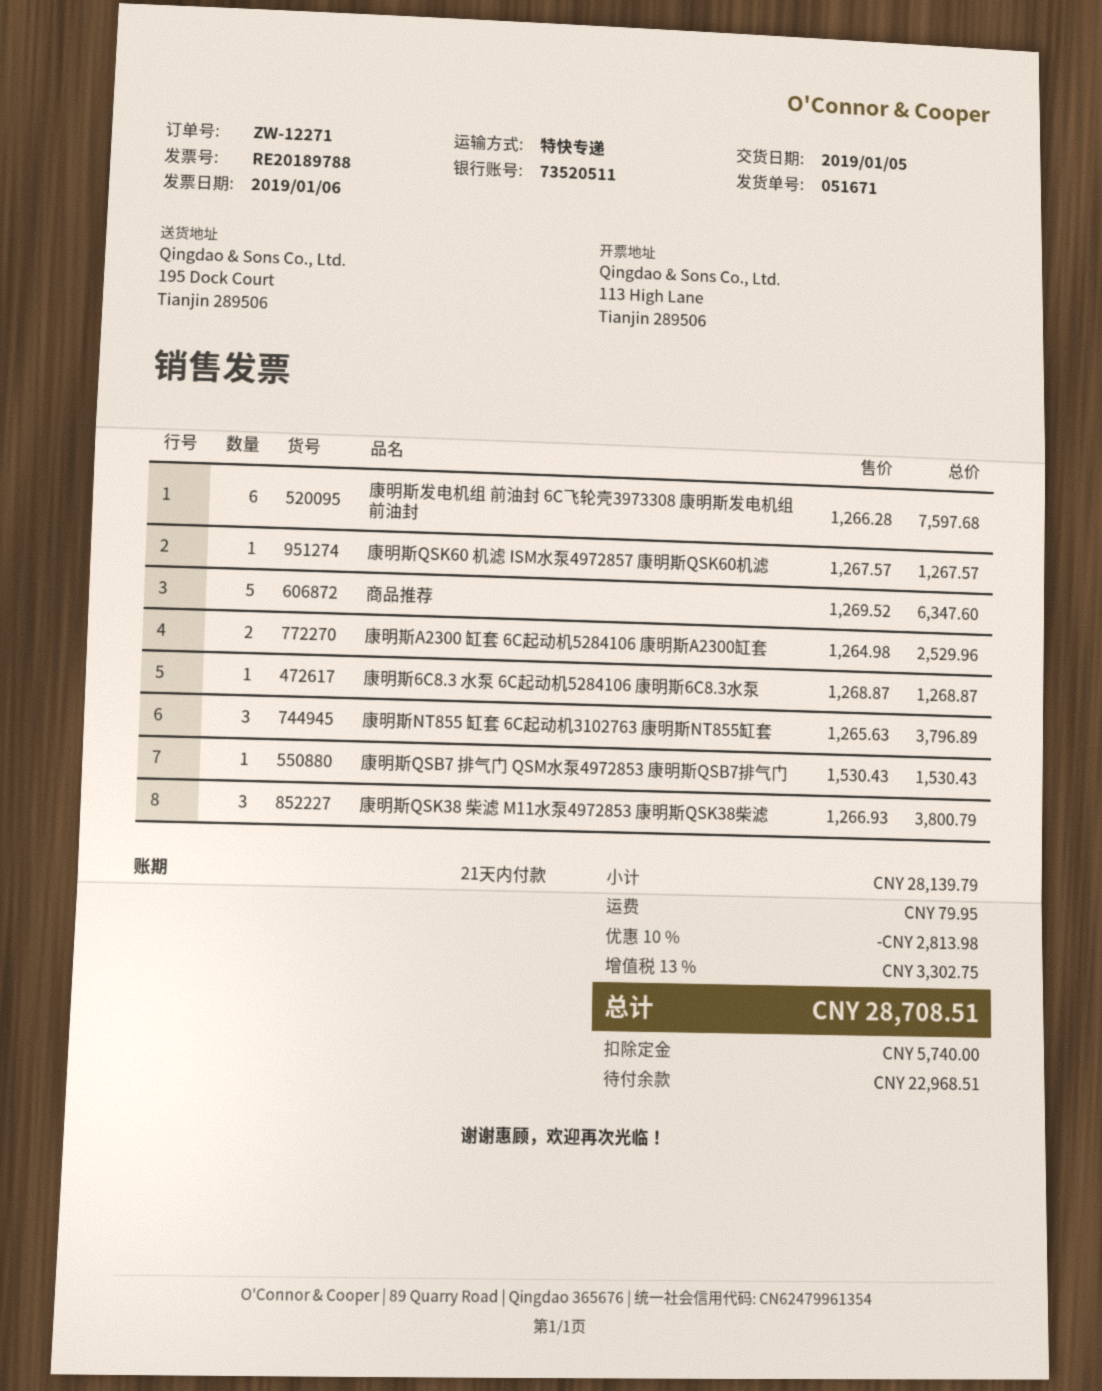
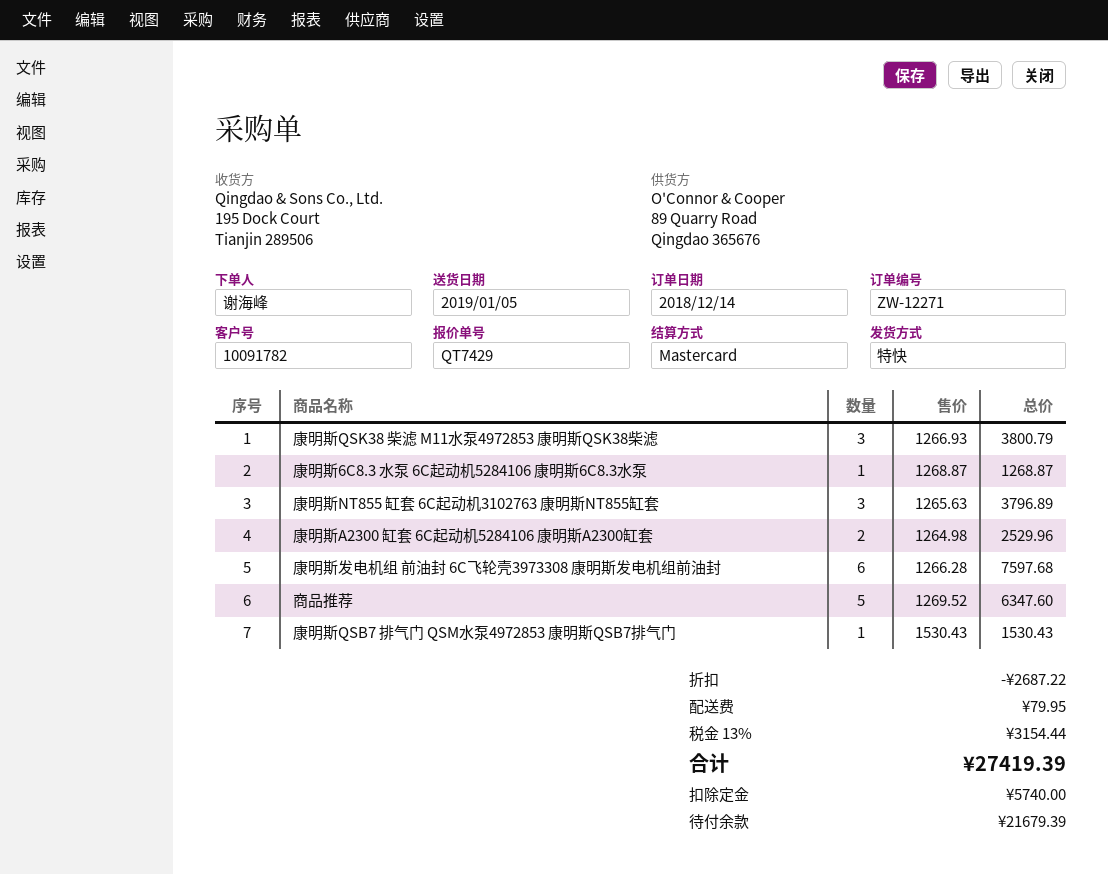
康明斯QSK60 机滤 ISM水泵4972857 康明斯QSK60机滤: 1 x 1267.57 = 1267.57 -> none
discount: 2813.98 -> 2687.22
tax: 13% = 3302.75 -> 13% = 3154.44
total: 28708.51 -> 27419.39
balance: 22968.51 -> 21679.39

